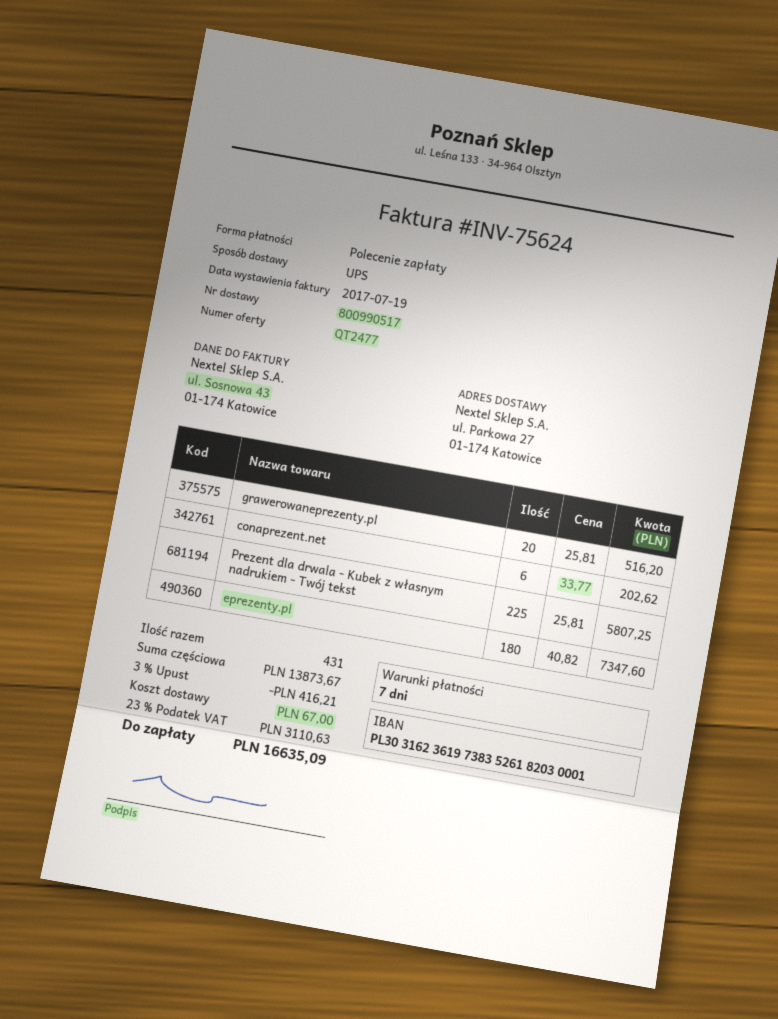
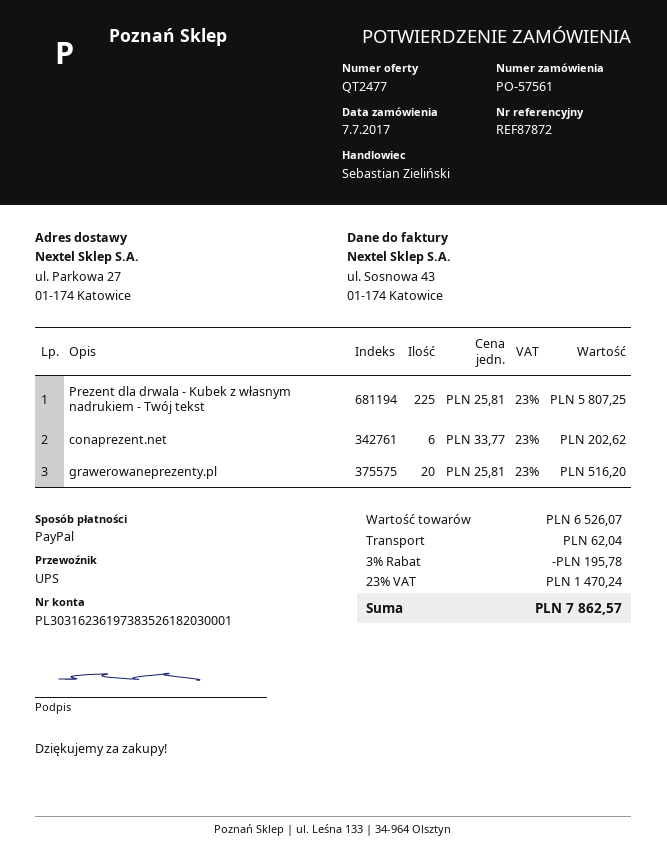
payment method: direct debit -> PayPal
eprezenty.pl: 180 x 40.82 = 7347.60 -> none
subtotal: 13873.67 -> 6526.07
discount: 3% = 416.21 -> 3% = 195.78
shipping: 67.00 -> 62.04
tax: 23% = 3110.63 -> 23% = 1470.24
total: 16635.09 -> 7862.57

